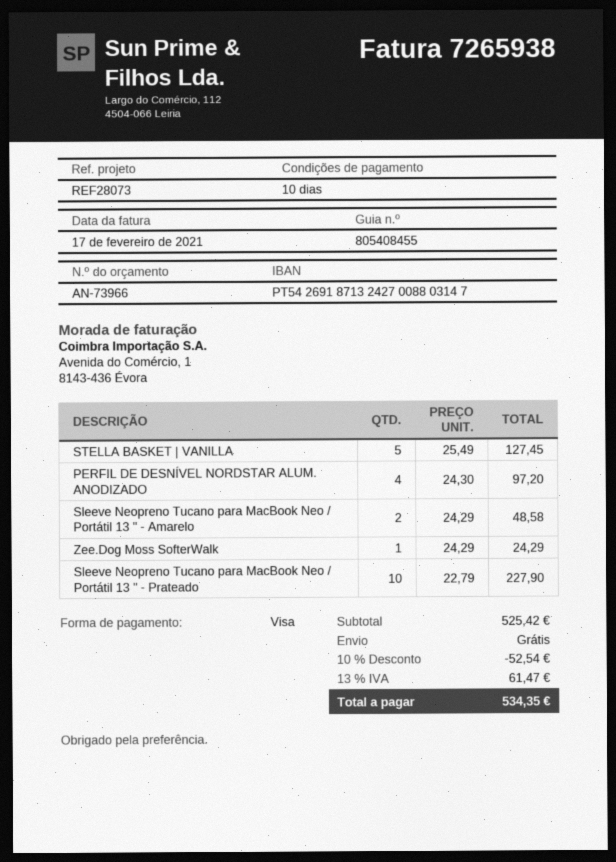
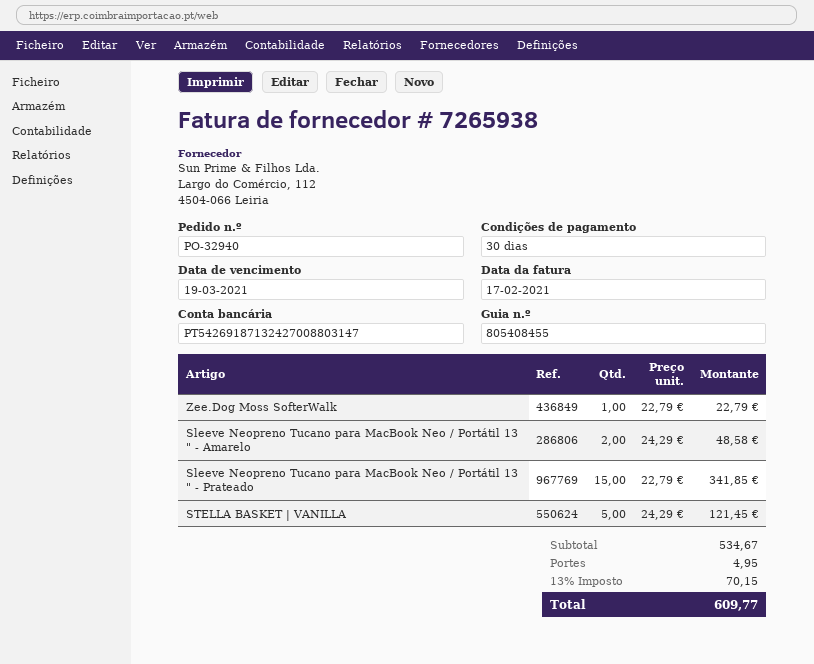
payment terms: 10 days -> 30 days
STELLA BASKET | VANILLA: 5 x 25.49 = 127.45 -> 5 x 24.29 = 121.45
PERFIL DE DESNÍVEL NORDSTAR ALUM. ANODIZADO: 4 x 24.30 = 97.20 -> none
Zee.Dog Moss SofterWalk: 1 x 24.29 = 24.29 -> 1 x 22.79 = 22.79
Sleeve Neopreno Tucano para MacBook Neo / Portátil 13 " - Prateado: 10 x 22.79 = 227.90 -> 15 x 22.79 = 341.85
subtotal: 525.42 -> 534.67
discount: 10% = 52.54 -> none
shipping: 0.00 -> 4.95
tax: 13% = 61.47 -> 13% = 70.15
total: 534.35 -> 609.77

